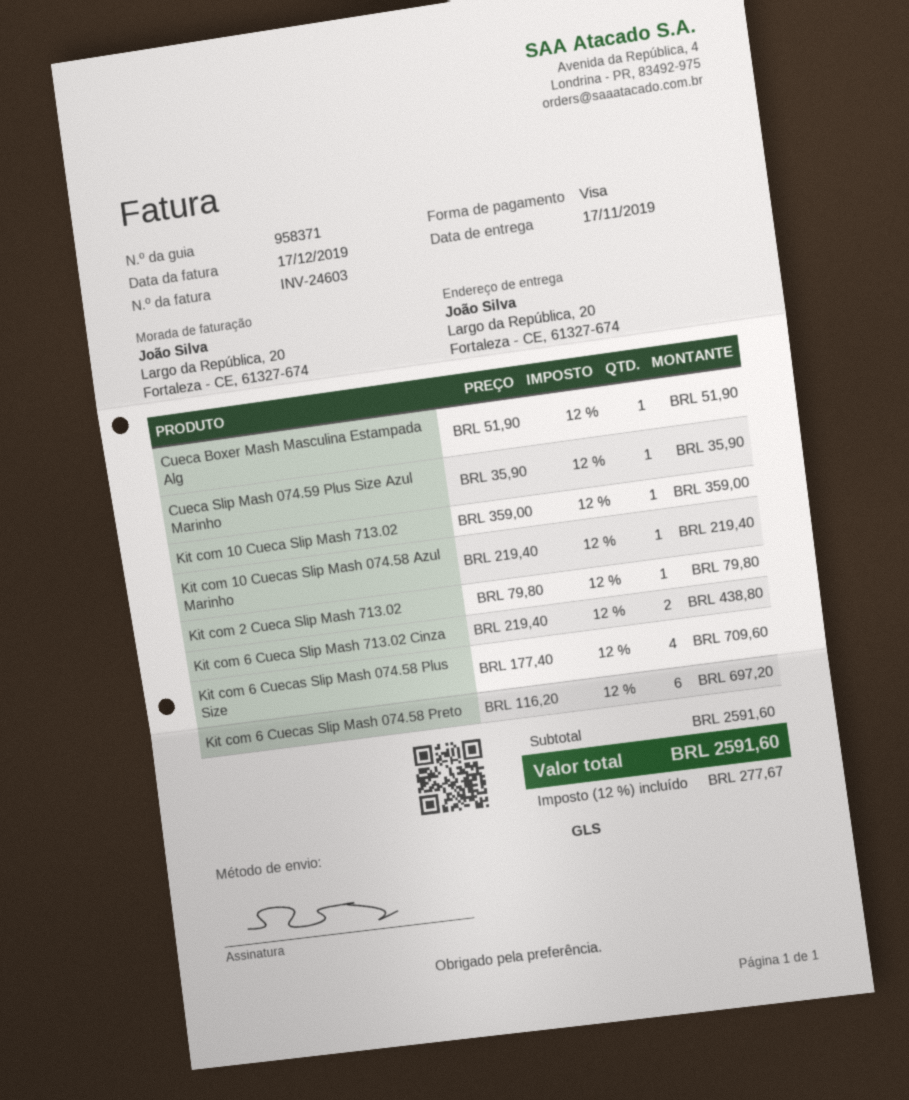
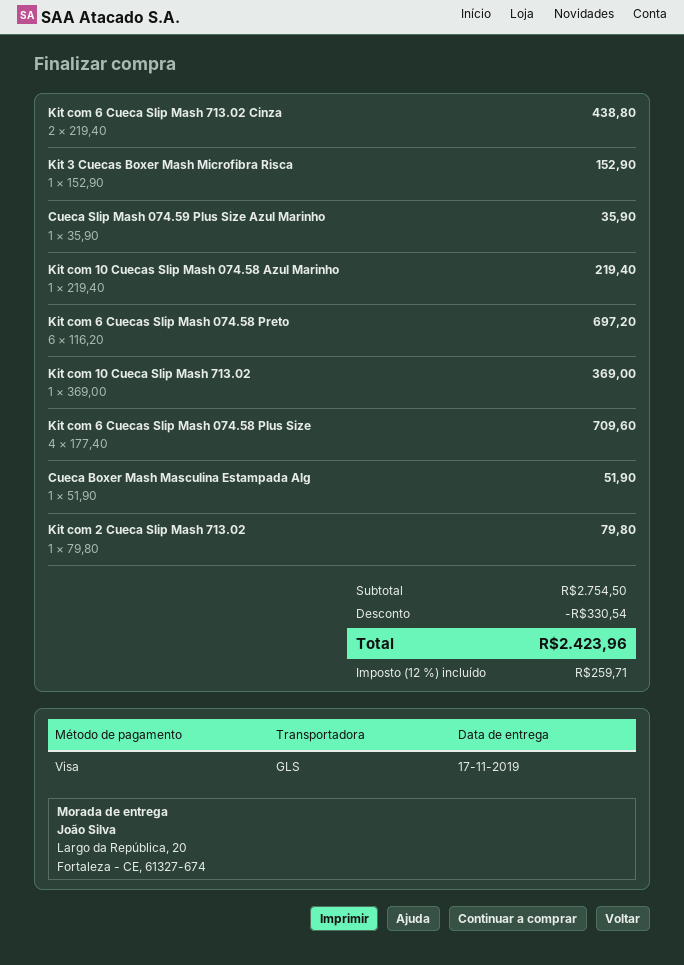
Kit com 10 Cueca Slip Mash 713.02: 1 x 359.00 = 359.00 -> 1 x 369.00 = 369.00
Kit 3 Cuecas Boxer Mash Microfibra Risca: none -> 1 x 152.90 = 152.90
subtotal: 2591.60 -> 2754.50
discount: none -> 330.54
tax: 12% = 277.67 -> 12% = 259.71
total: 2591.60 -> 2423.96

